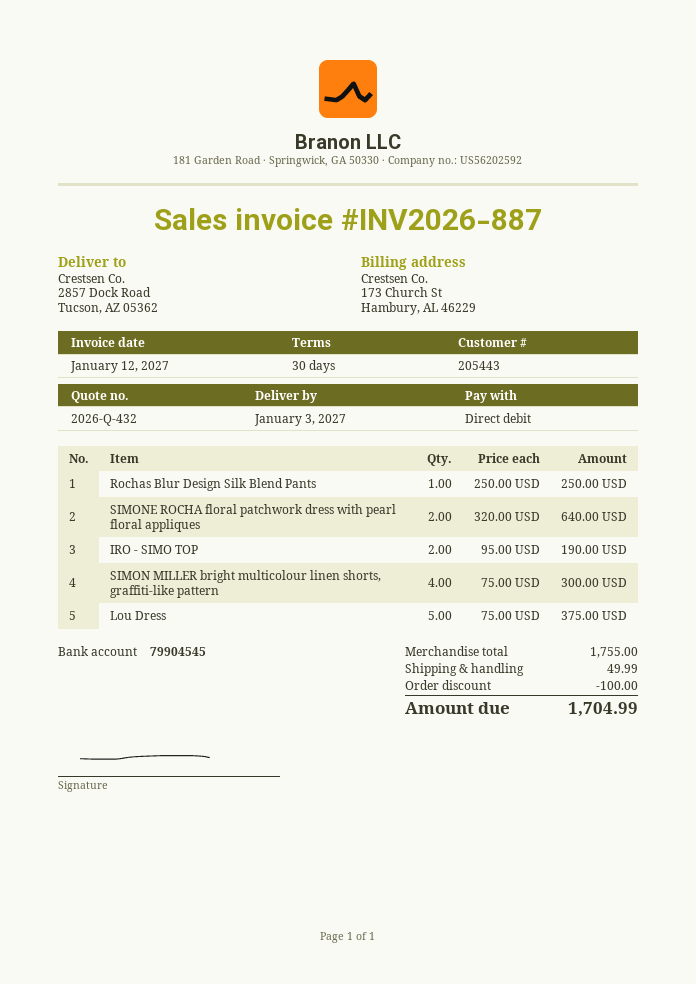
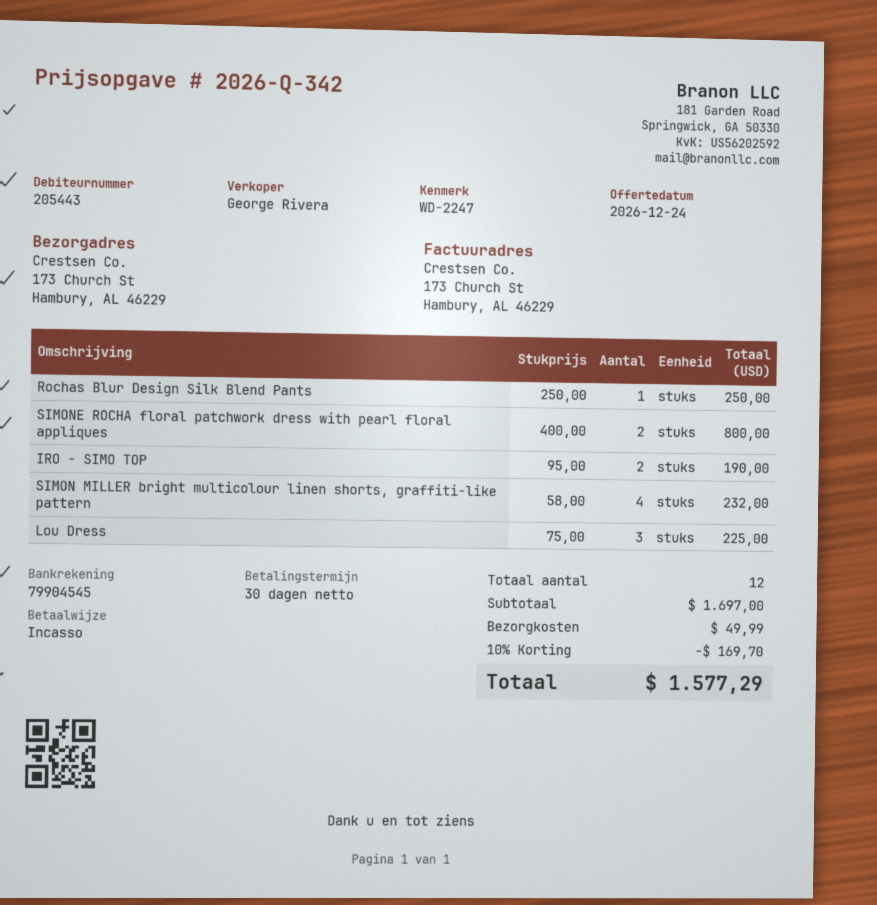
quote number: 2026-Q-432 -> 2026-Q-342
ship to: 2857 Dock Road, Tucson, AZ 05362 -> 173 Church St, Hambury, AL 46229
SIMONE ROCHA floral patchwork dress with pearl floral appliques: 2 x 320.00 = 640.00 -> 2 x 400.00 = 800.00
SIMON MILLER bright multicolour linen shorts, graffiti-like pattern: 4 x 75.00 = 300.00 -> 4 x 58.00 = 232.00
Lou Dress: 5 x 75.00 = 375.00 -> 3 x 75.00 = 225.00
subtotal: 1755.00 -> 1697.00
discount: 100.00 -> 169.70
total: 1704.99 -> 1577.29

